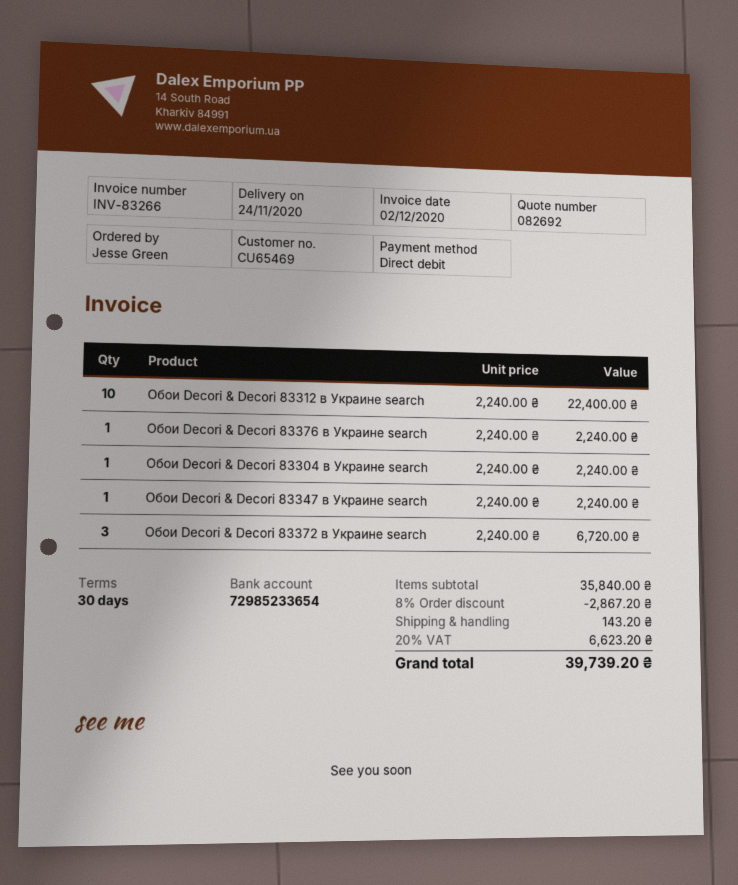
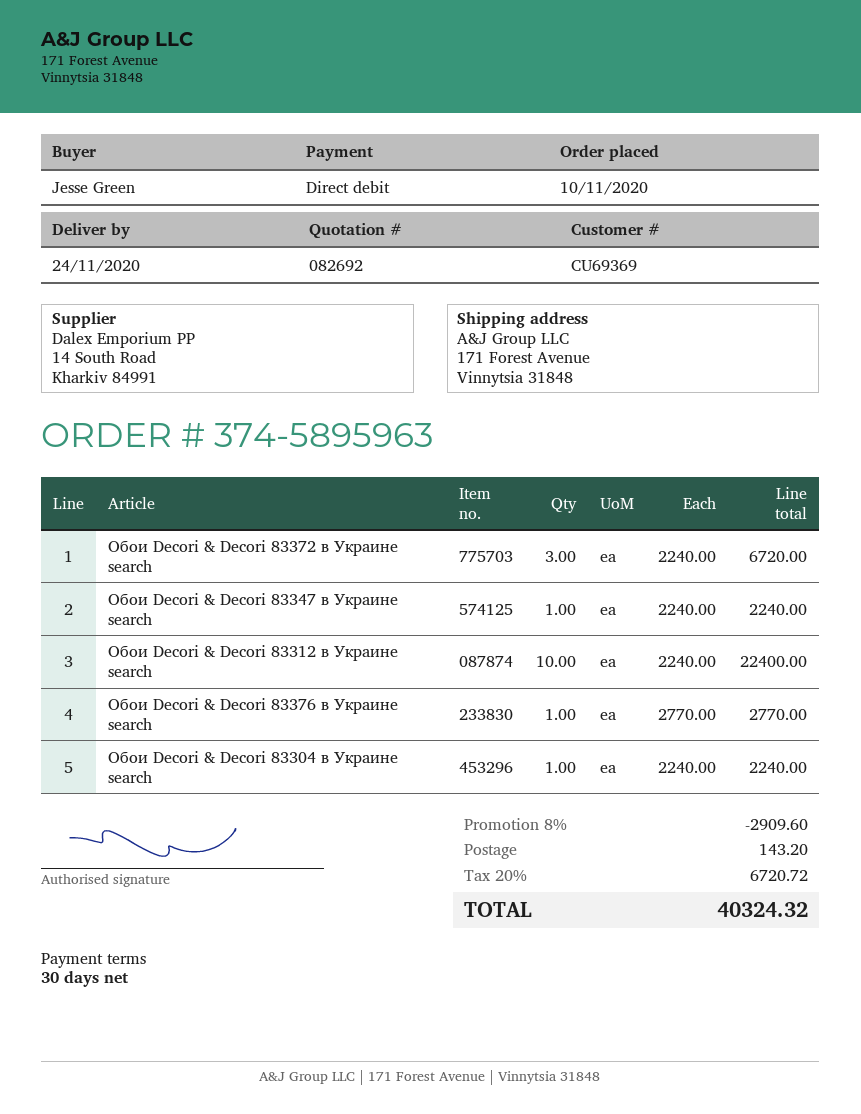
customer number: CU65469 -> CU69369
Обои Decori & Decori 83376 в Украине search: 1 x 2240.00 = 2240.00 -> 1 x 2770.00 = 2770.00
discount: 8% = 2867.20 -> 8% = 2909.60
tax: 20% = 6623.20 -> 20% = 6720.72
total: 39739.20 -> 40324.32

